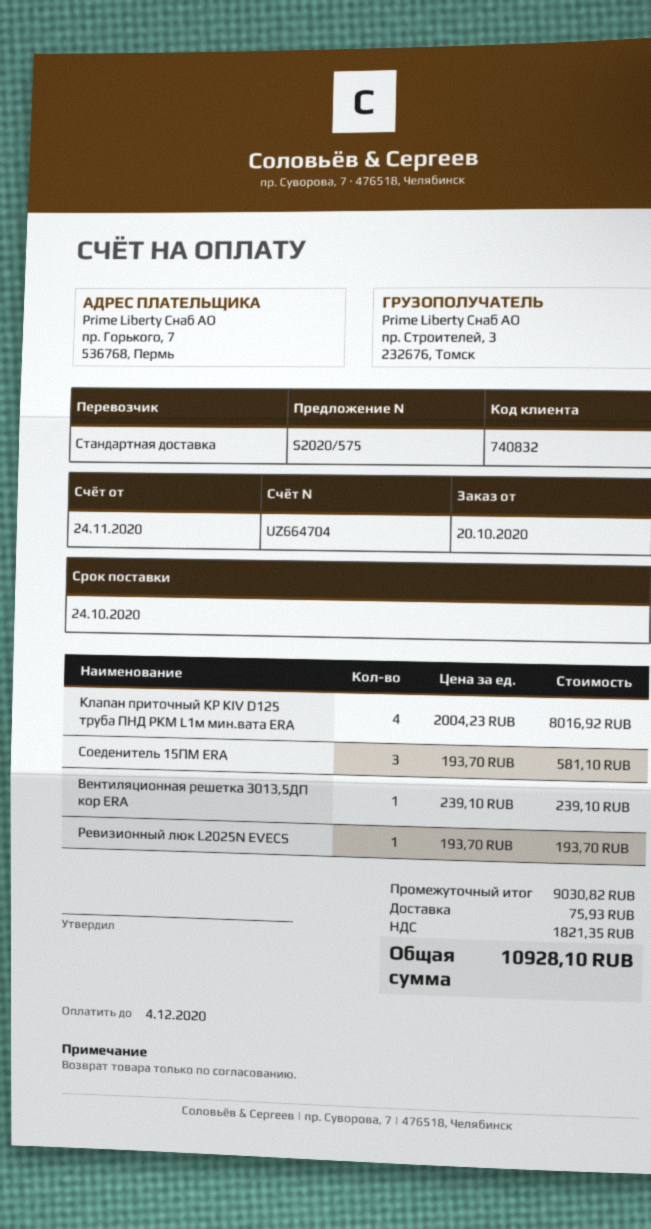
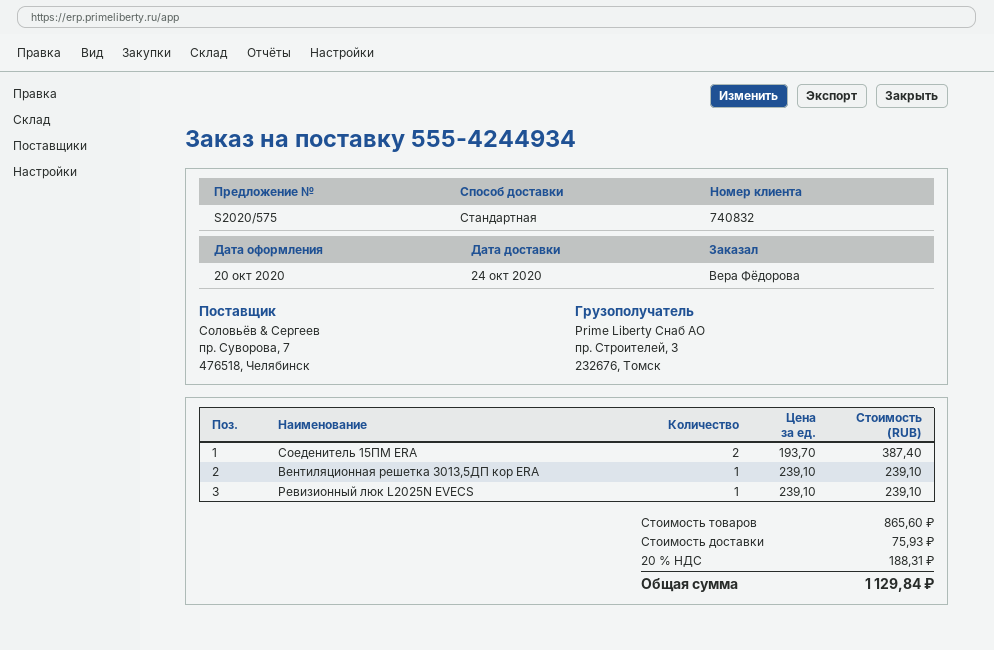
Клапан приточный KP KIV D125 труба ПНД РКМ L1м мин.вата ERA: 4 x 2004.23 = 8016.92 -> none
Соеденитель 15ПМ ERA: 3 x 193.70 = 581.10 -> 2 x 193.70 = 387.40
Ревизионный люк L2025N EVECS: 1 x 193.70 = 193.70 -> 1 x 239.10 = 239.10
subtotal: 9030.82 -> 865.60
tax: 1821.35 -> 188.31
total: 10928.10 -> 1129.84

